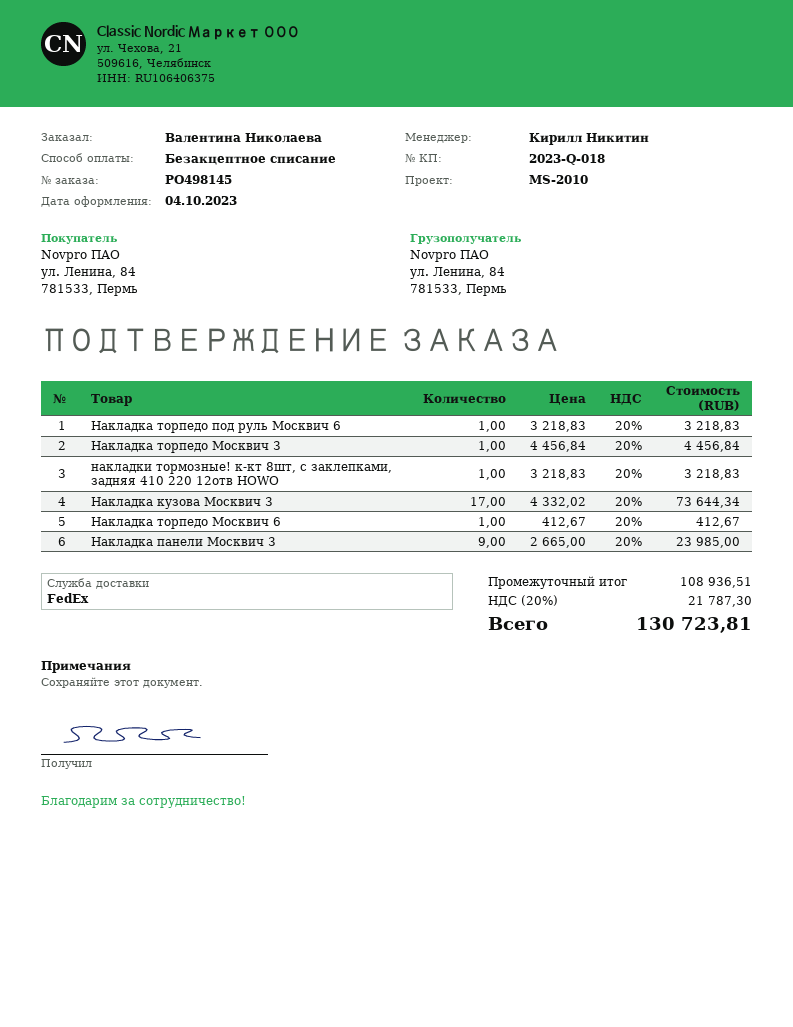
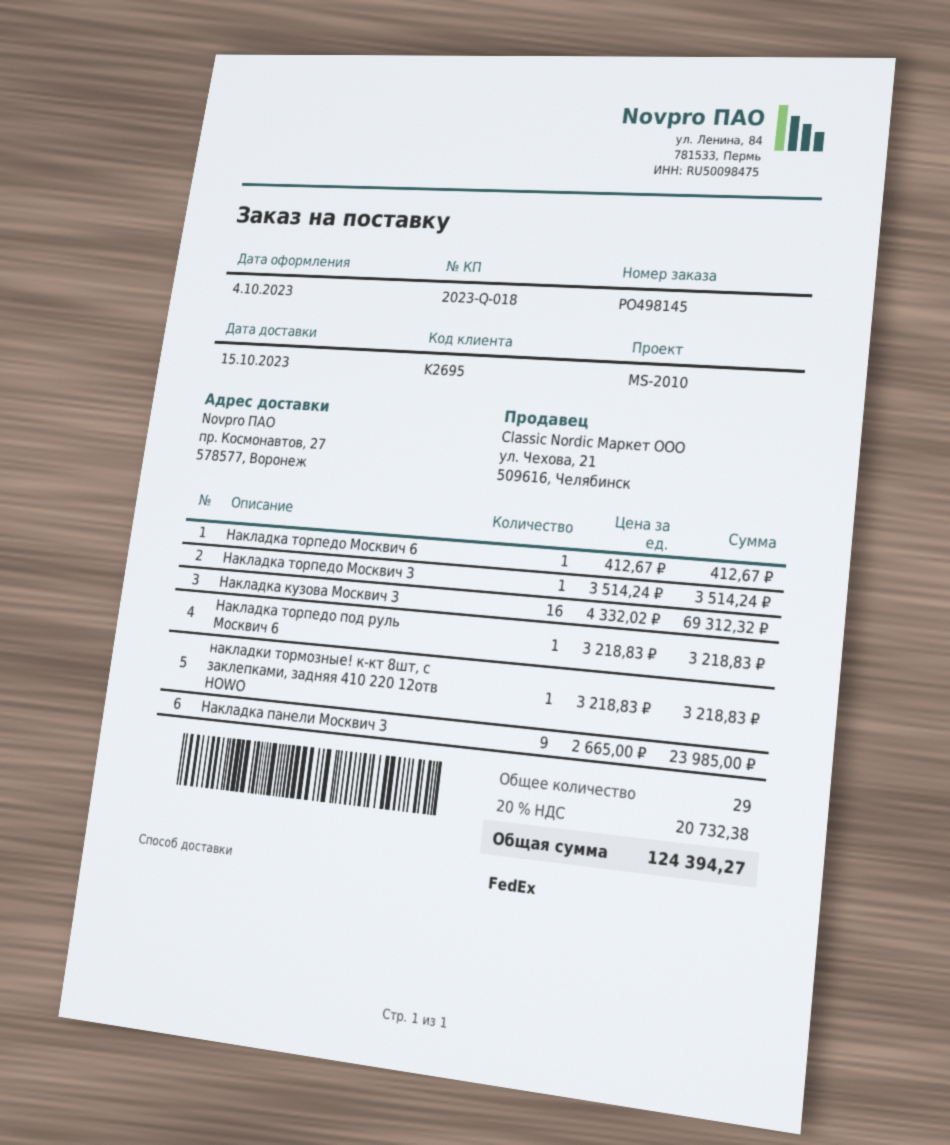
ship to: ул. Ленина, 84, 781533, Пермь -> пр. Космонавтов, 27, 578577, Воронеж
Накладка торпедо Москвич 3: 1 x 4456.84 = 4456.84 -> 1 x 3514.24 = 3514.24
Накладка кузова Москвич 3: 17 x 4332.02 = 73644.34 -> 16 x 4332.02 = 69312.32
tax: 20% = 21787.30 -> 20% = 20732.38
total: 130723.81 -> 124394.27

